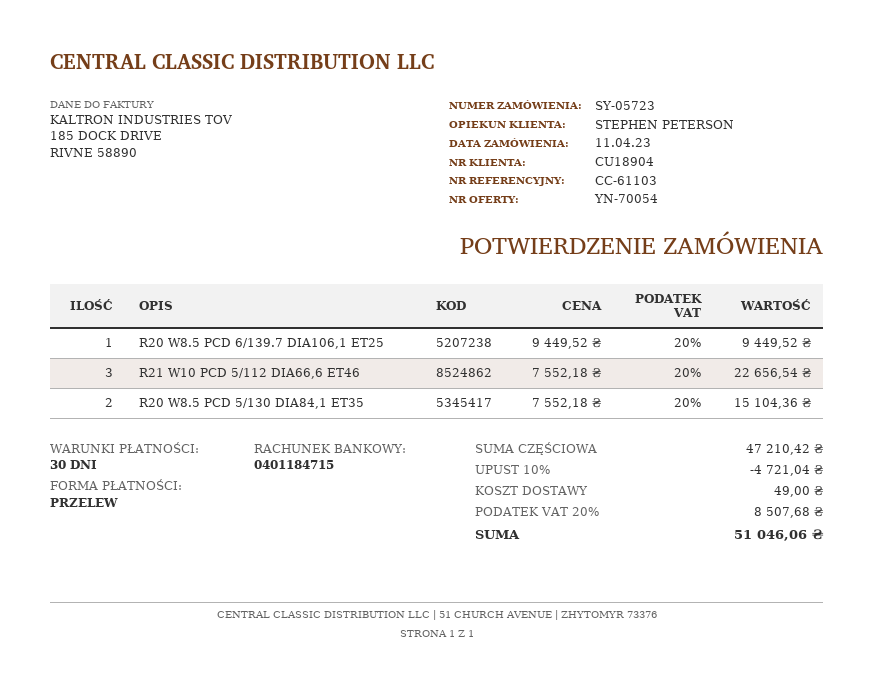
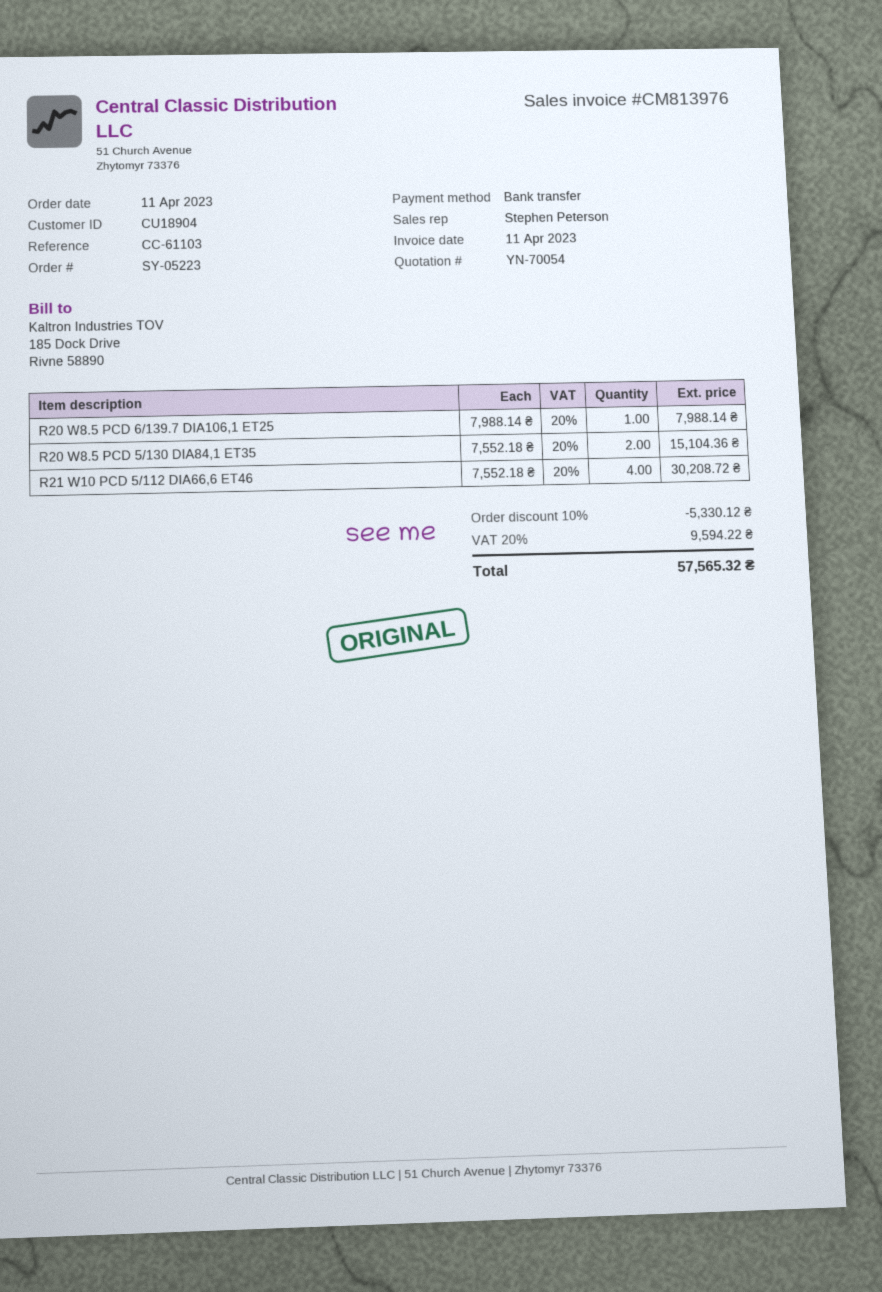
order number: SY-05723 -> SY-05223
R20 W8.5 PCD 6/139.7 DIA106,1 ET25: 1 x 9449.52 = 9449.52 -> 1 x 7988.14 = 7988.14
R21 W10 PCD 5/112 DIA66,6 ET46: 3 x 7552.18 = 22656.54 -> 4 x 7552.18 = 30208.72
discount: 10% = 4721.04 -> 10% = 5330.12
shipping: 49.00 -> none
tax: 20% = 8507.68 -> 20% = 9594.22
total: 51046.06 -> 57565.32

